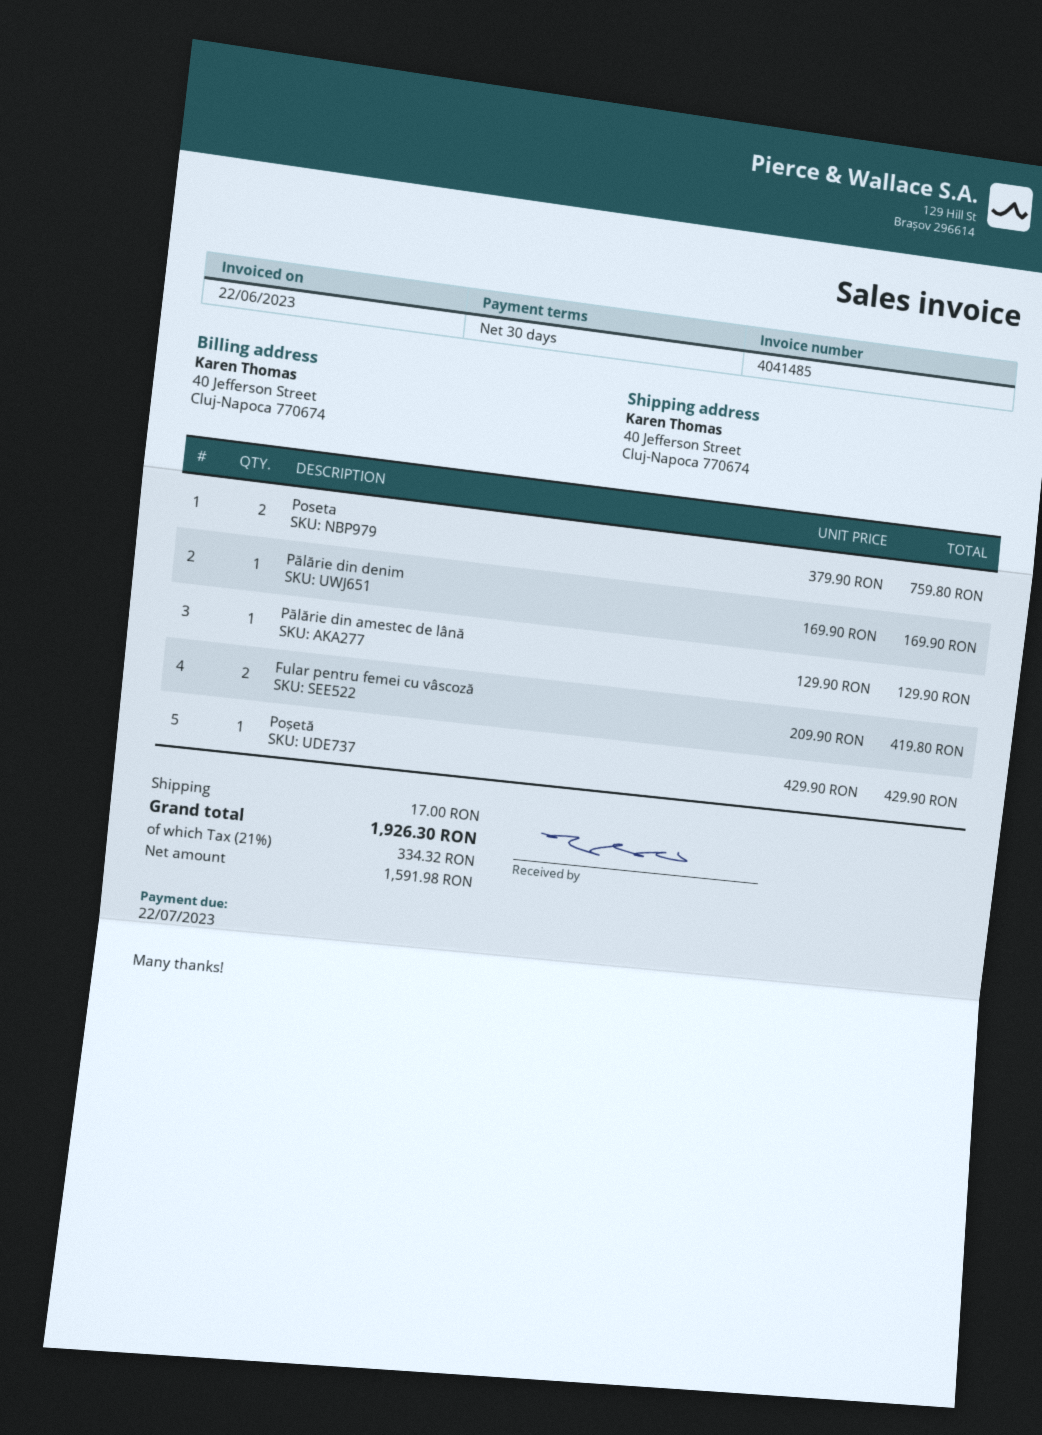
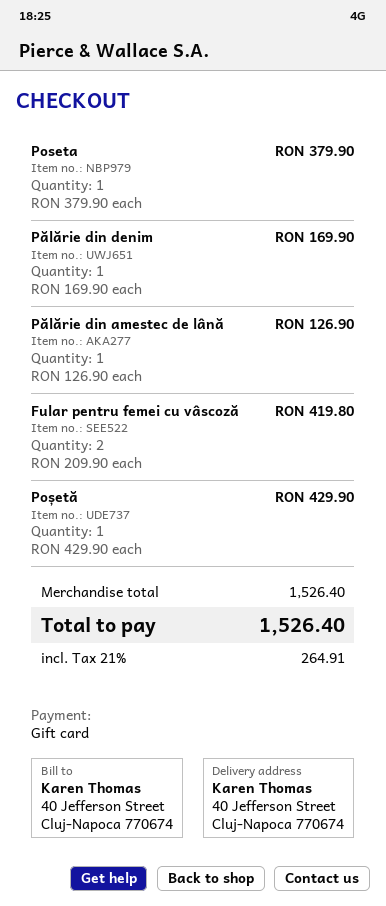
Poseta: 2 x 379.90 = 759.80 -> 1 x 379.90 = 379.90
Pălărie din amestec de lână: 1 x 129.90 = 129.90 -> 1 x 126.90 = 126.90
shipping: 17.00 -> none
tax: 21% = 334.32 -> 21% = 264.91
total: 1926.30 -> 1526.40

